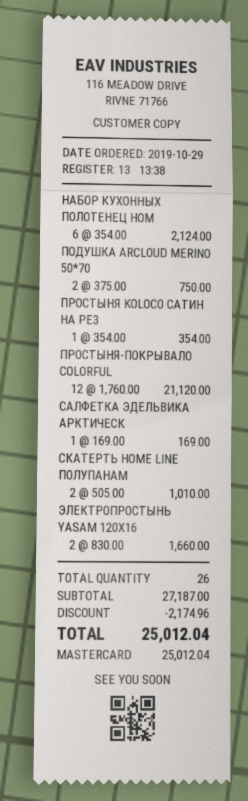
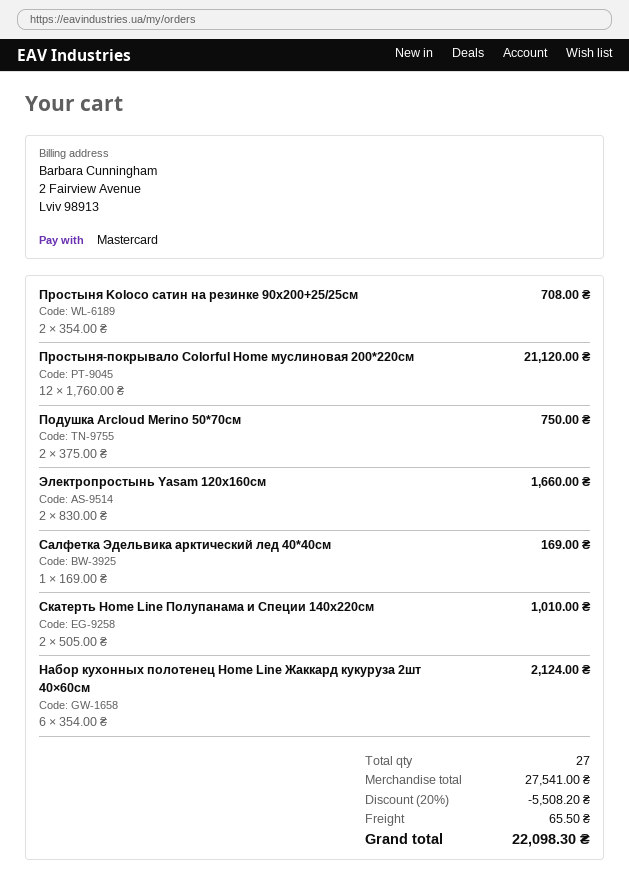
ПРОСТЫНЯ KOLOCO САТИН НА РЕЗ: 1 x 354.00 = 354.00 -> 2 x 354.00 = 708.00
total quantity: 26 -> 27
subtotal: 27187.00 -> 27541.00
discount: 2174.96 -> 5508.20
shipping: none -> 65.50
total: 25012.04 -> 22098.30

